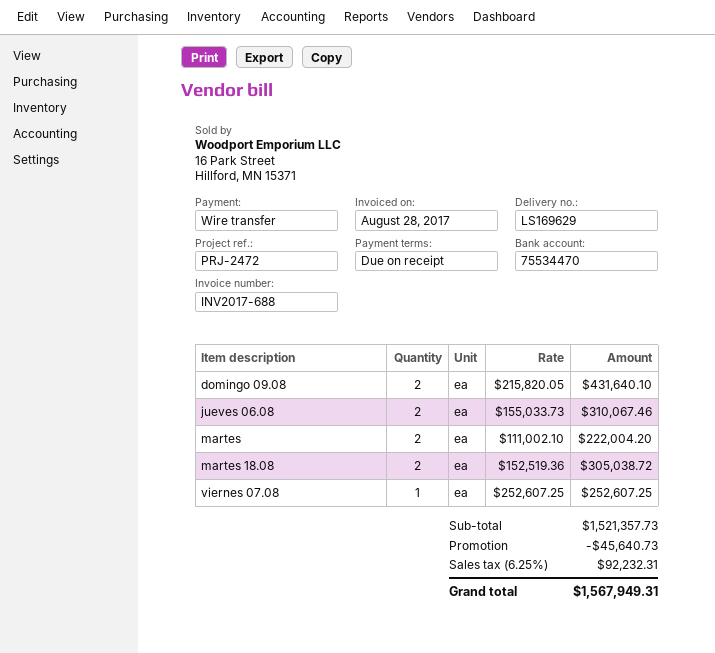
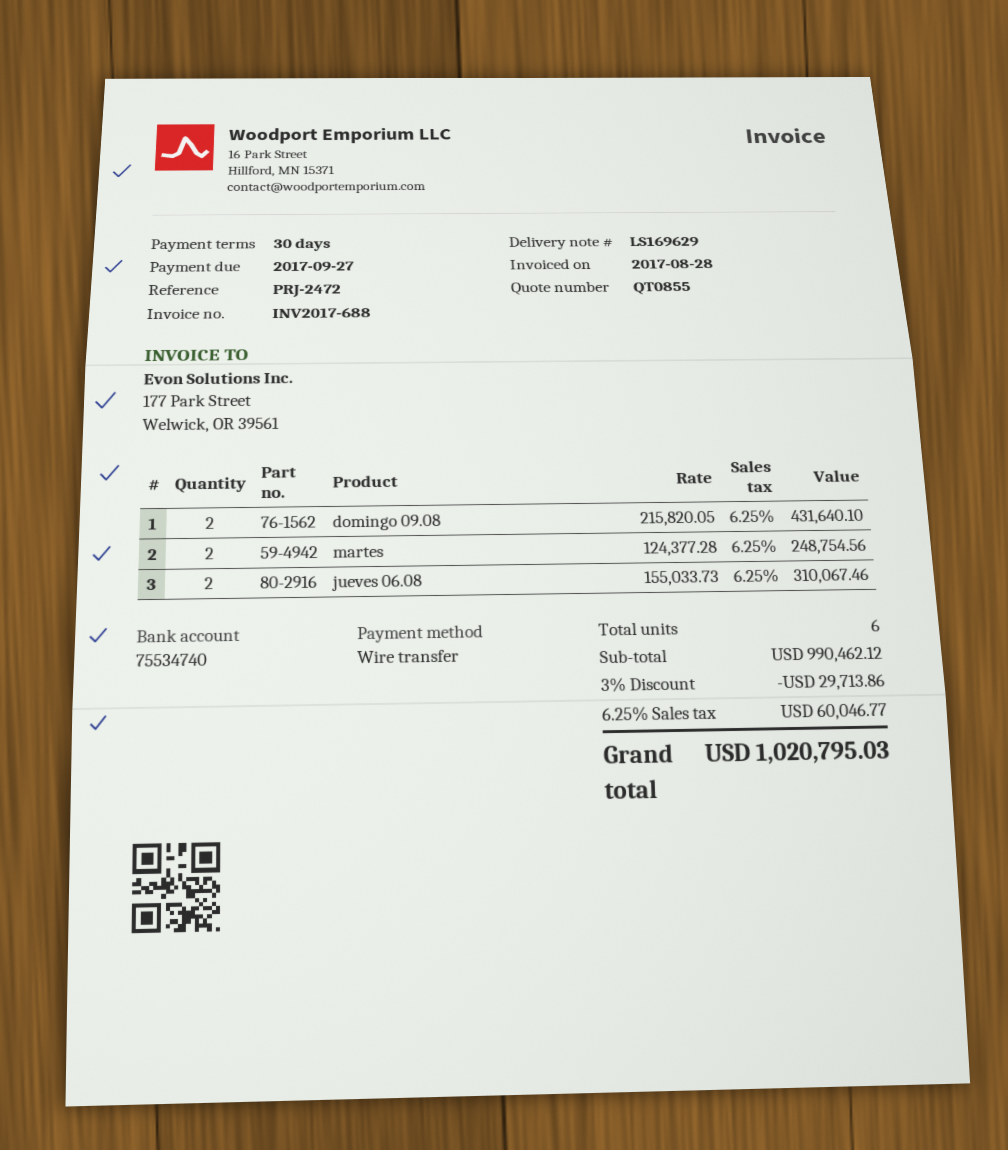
payment terms: on receipt -> 30 days
bank account: 75534470 -> 75534740
martes: 2 x 111002.10 = 222004.20 -> 2 x 124377.28 = 248754.56
martes 18.08: 2 x 152519.36 = 305038.72 -> none
viernes 07.08: 1 x 252607.25 = 252607.25 -> none
subtotal: 1521357.73 -> 990462.12
discount: 45640.73 -> 29713.86
tax: 6.25% = 92232.31 -> 6.25% = 60046.77
total: 1567949.31 -> 1020795.03

